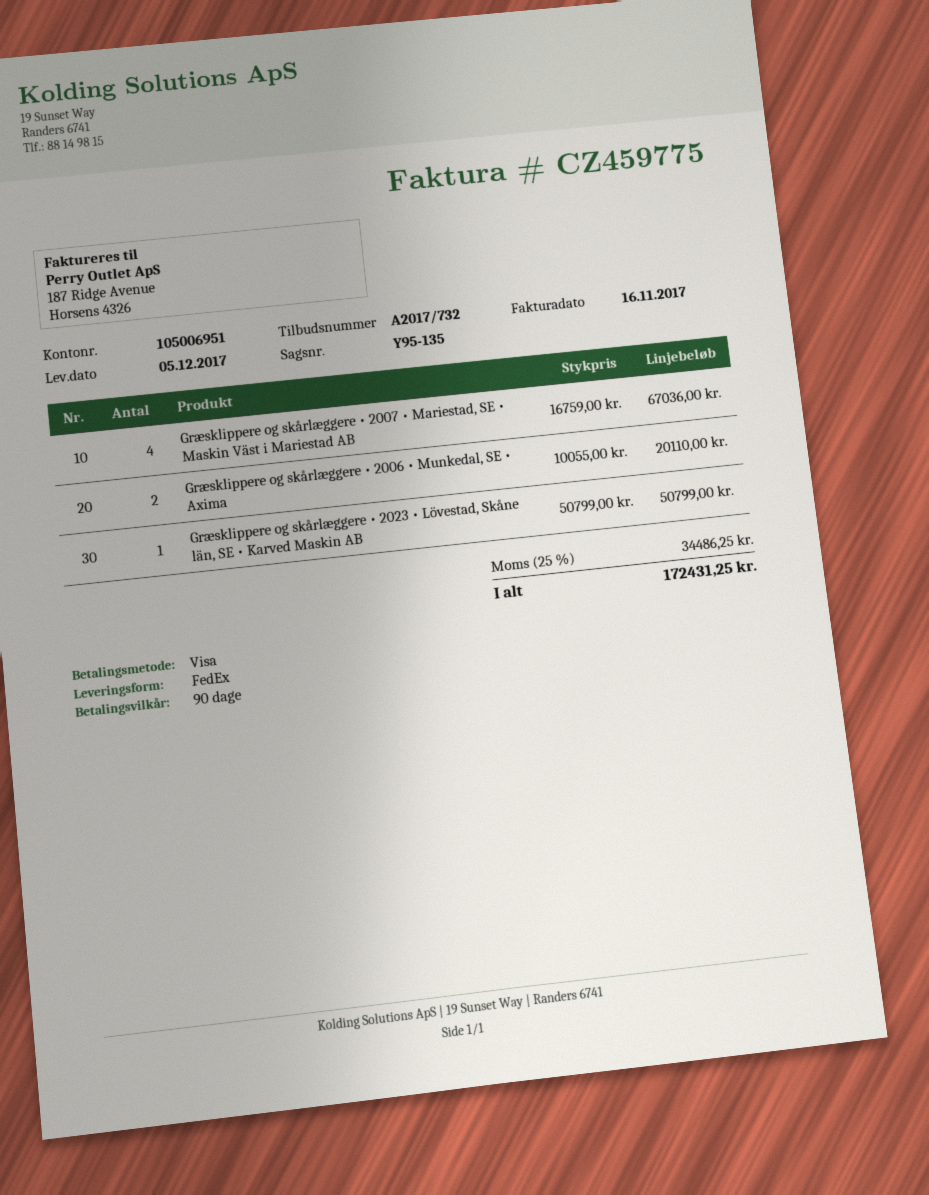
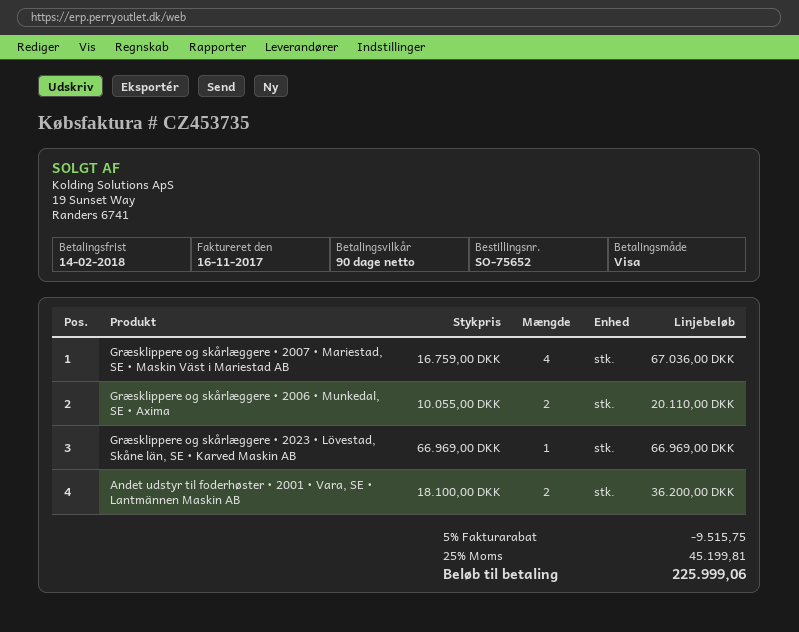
invoice number: CZ459775 -> CZ453735
Græsklippere og skårlæggere • 2023 • Lövestad, Skåne län, SE • Karved Maskin AB: 1 x 50799.00 = 50799.00 -> 1 x 66969.00 = 66969.00
Andet udstyr til foderhøster • 2001 • Vara, SE • Lantmännen Maskin AB: none -> 2 x 18100.00 = 36200.00
discount: none -> 5% = 9515.75
tax: 25% = 34486.25 -> 25% = 45199.81
total: 172431.25 -> 225999.06

